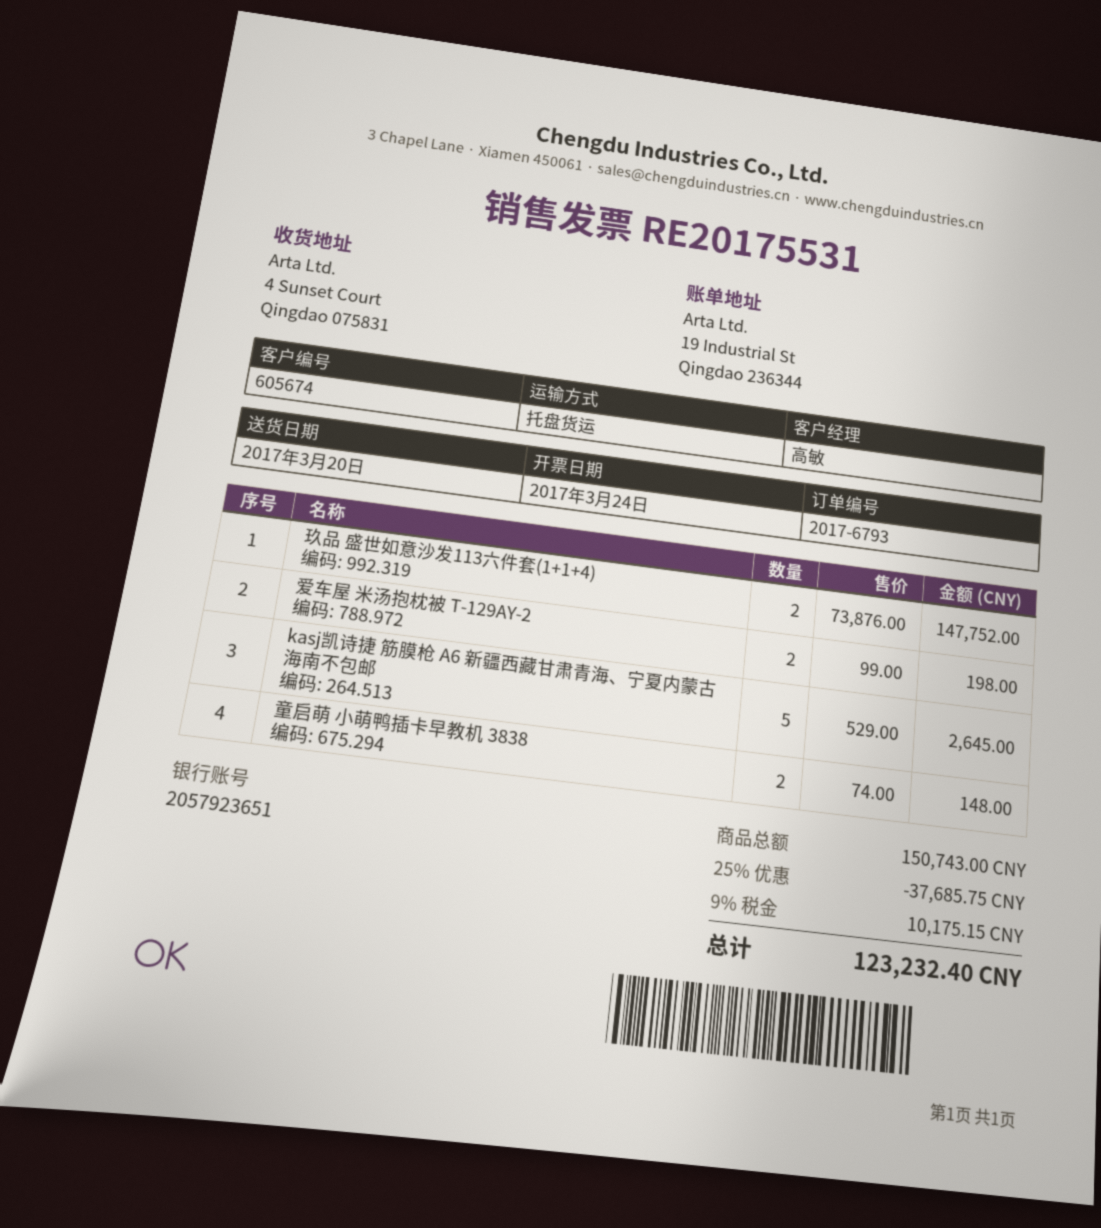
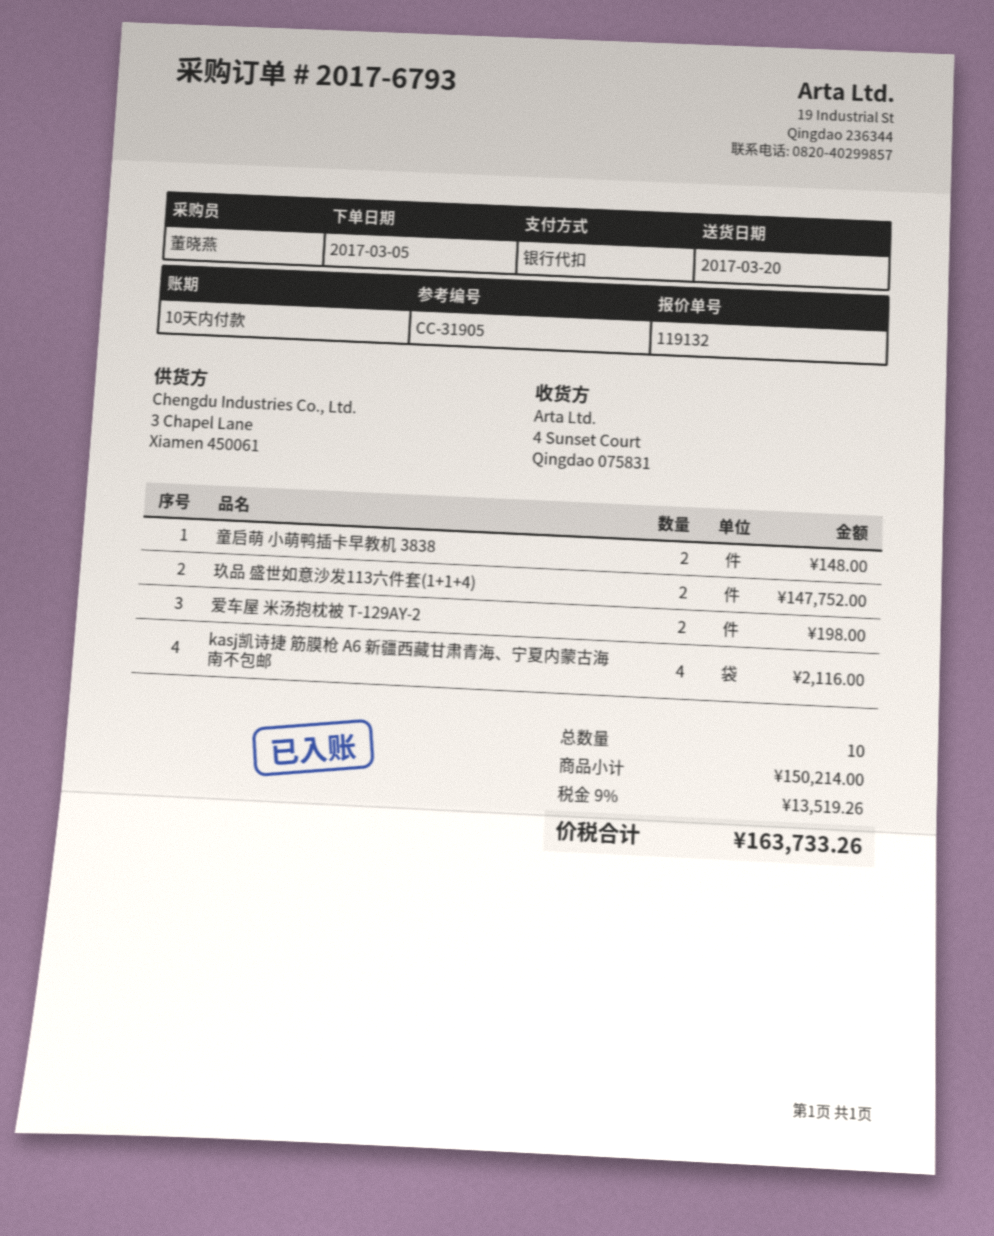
kasj凯诗捷 筋膜枪 A6 新疆西藏甘肃青海、宁夏内蒙古海南不包邮: 5 for 2645.00 -> 4 for 2116.00
subtotal: 150743.00 -> 150214.00
discount: 25% = 37685.75 -> none
tax: 9% = 10175.15 -> 9% = 13519.26
total: 123232.40 -> 163733.26

